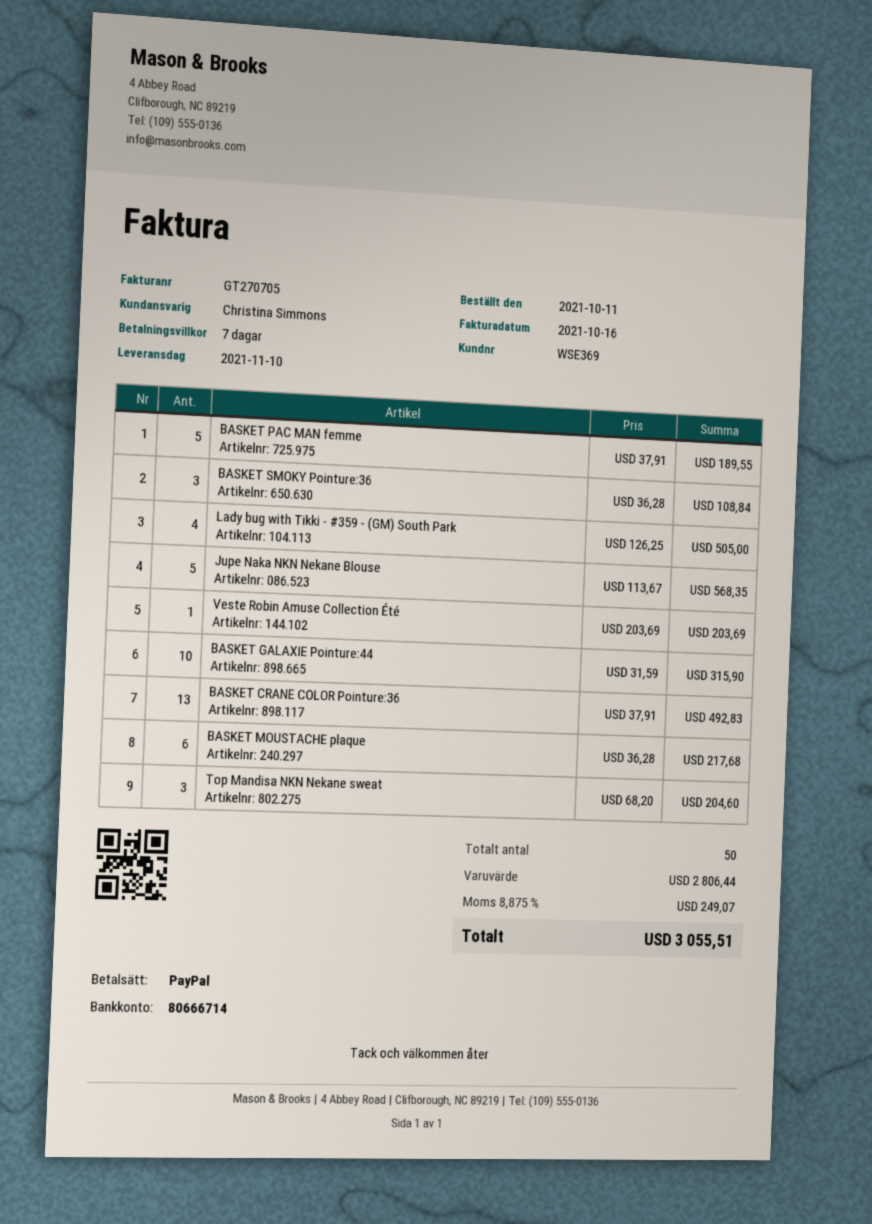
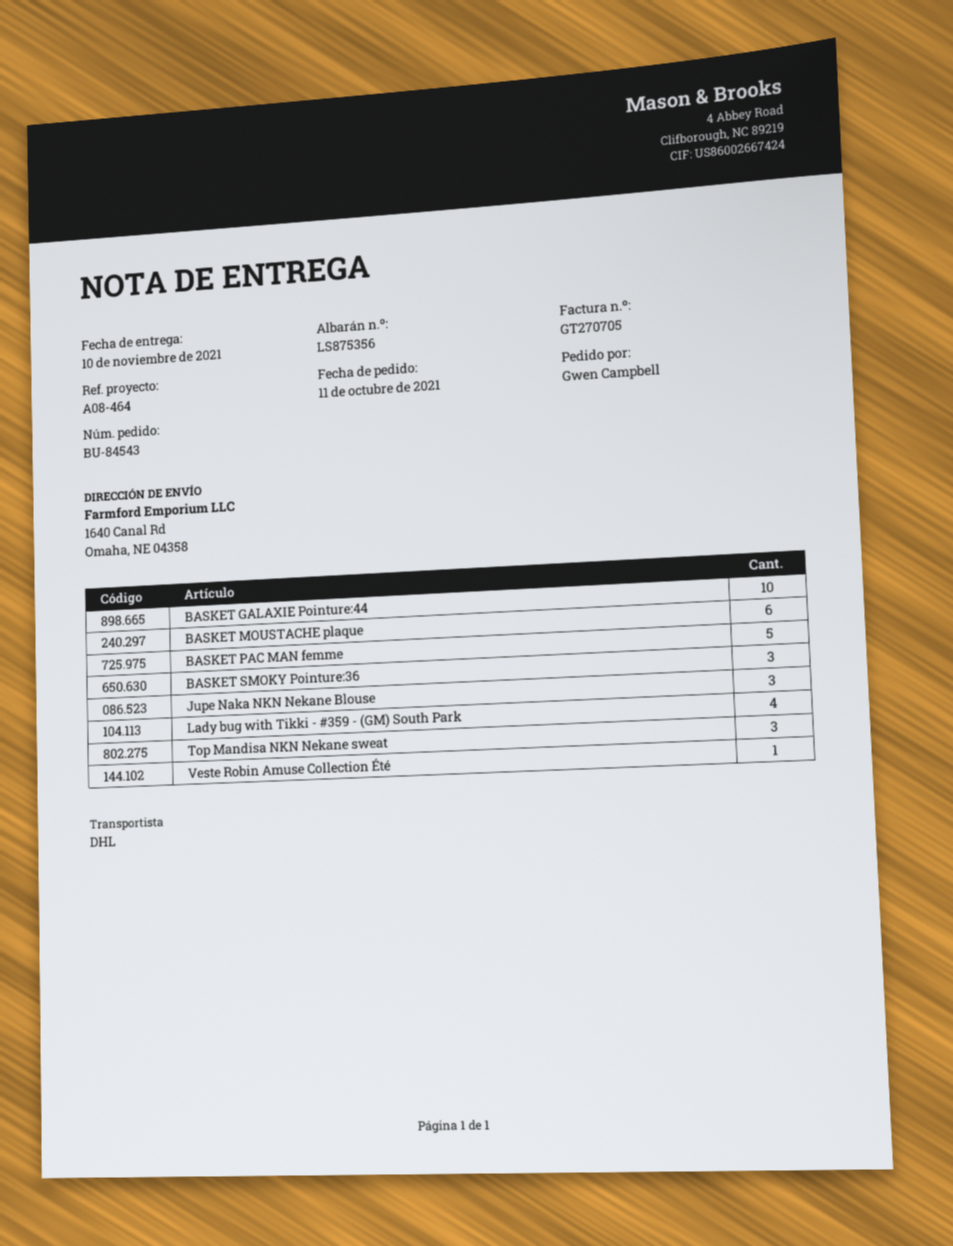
Jupe Naka NKN Nekane Blouse: 5 -> 3
BASKET CRANE COLOR Pointure:36: 13 -> none

